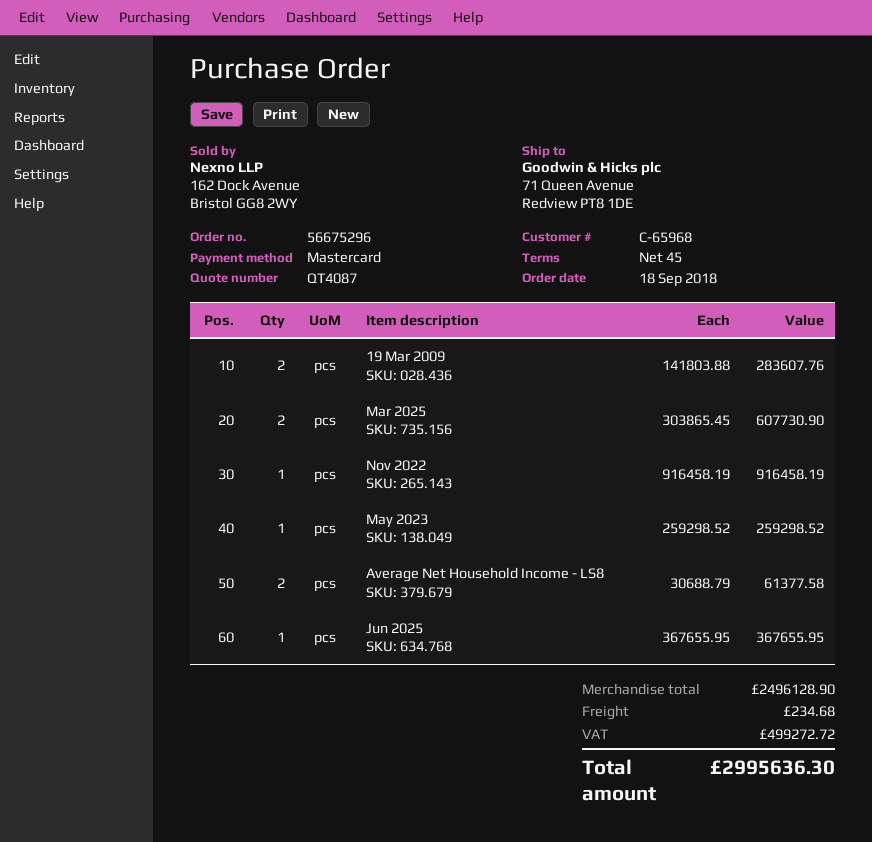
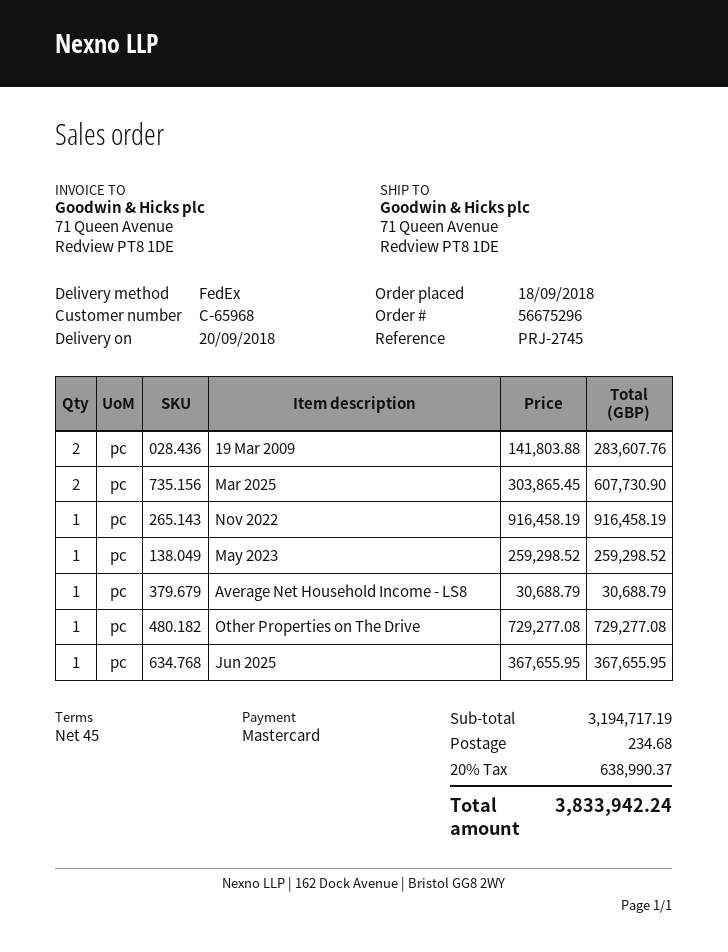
Average Net Household Income - LS8: 2 x 30688.79 = 61377.58 -> 1 x 30688.79 = 30688.79
Other Properties on The Drive: none -> 1 x 729277.08 = 729277.08
subtotal: 2496128.90 -> 3194717.19
tax: 499272.72 -> 638990.37
total: 2995636.30 -> 3833942.24

